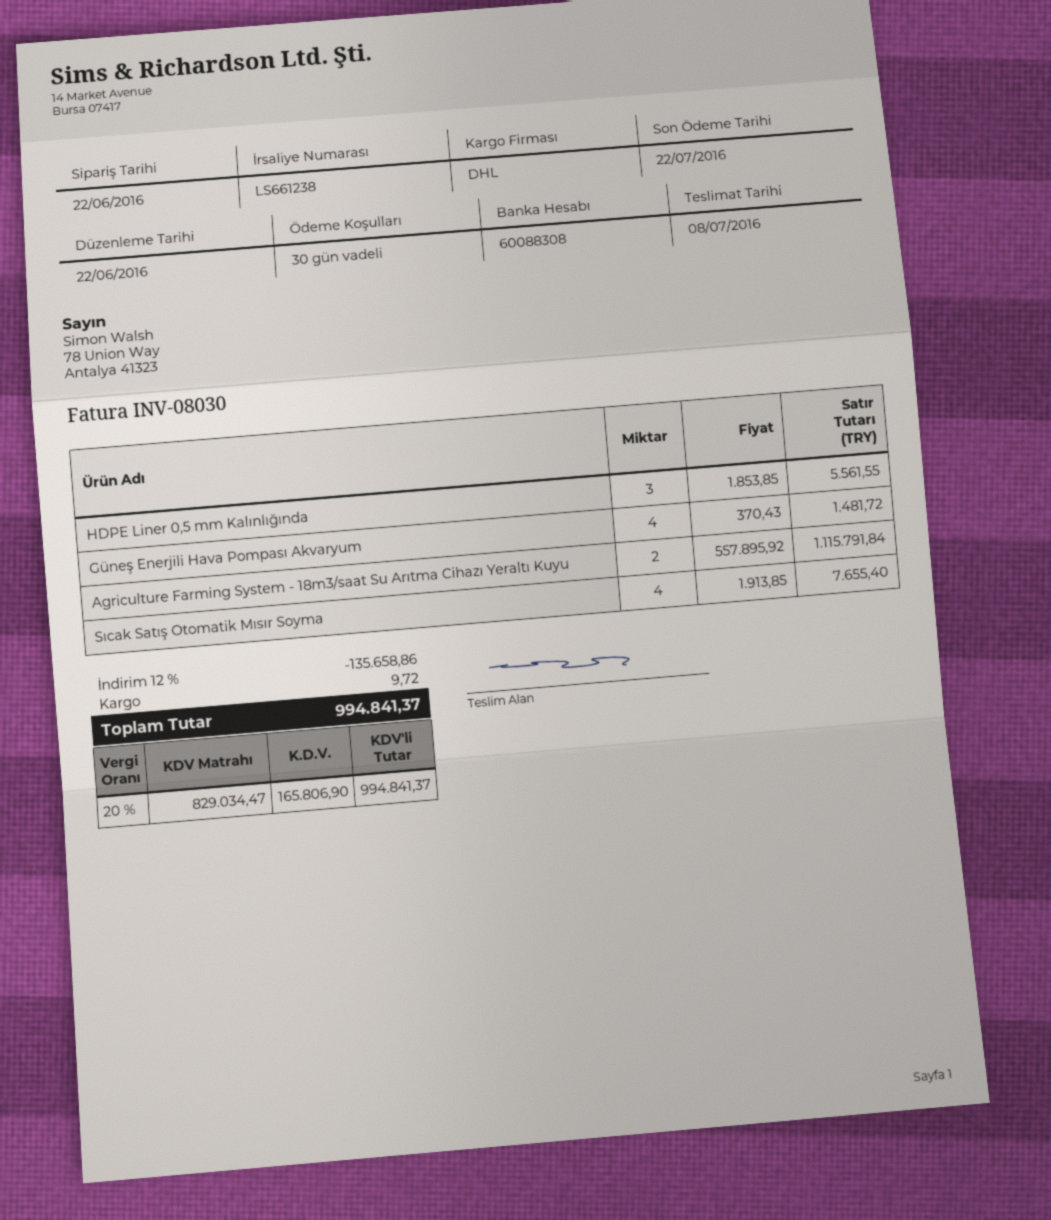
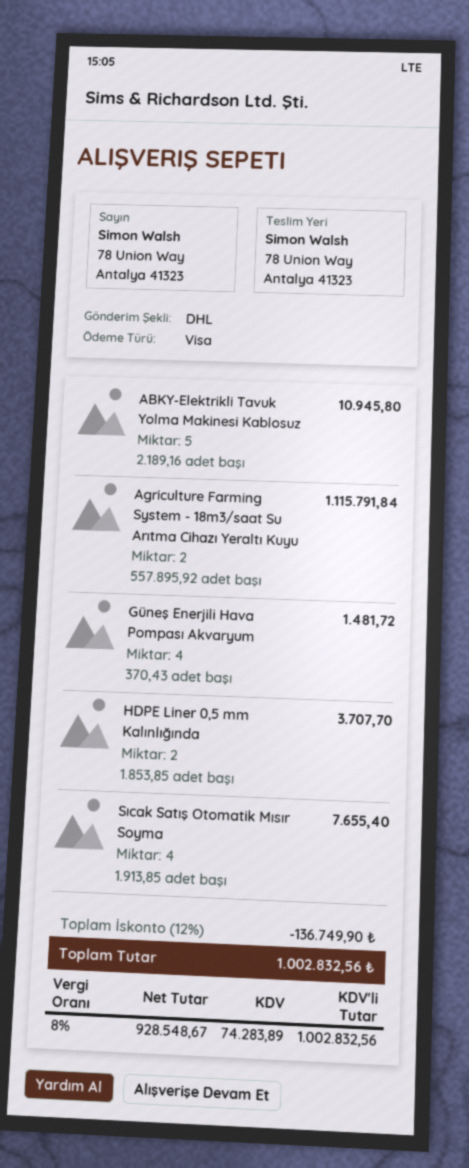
HDPE Liner 0,5 mm Kalınlığında: 3 x 1853.85 = 5561.55 -> 2 x 1853.85 = 3707.70
ABKY-Elektrikli Tavuk Yolma Makinesi Kablosuz: none -> 5 x 2189.16 = 10945.80
discount: 12% = 135658.86 -> 12% = 136749.90
shipping: 9.72 -> none
net: 829034.47 -> 928548.67
tax: 20% = 165806.90 -> 8% = 74283.89
total: 994841.37 -> 1002832.56

